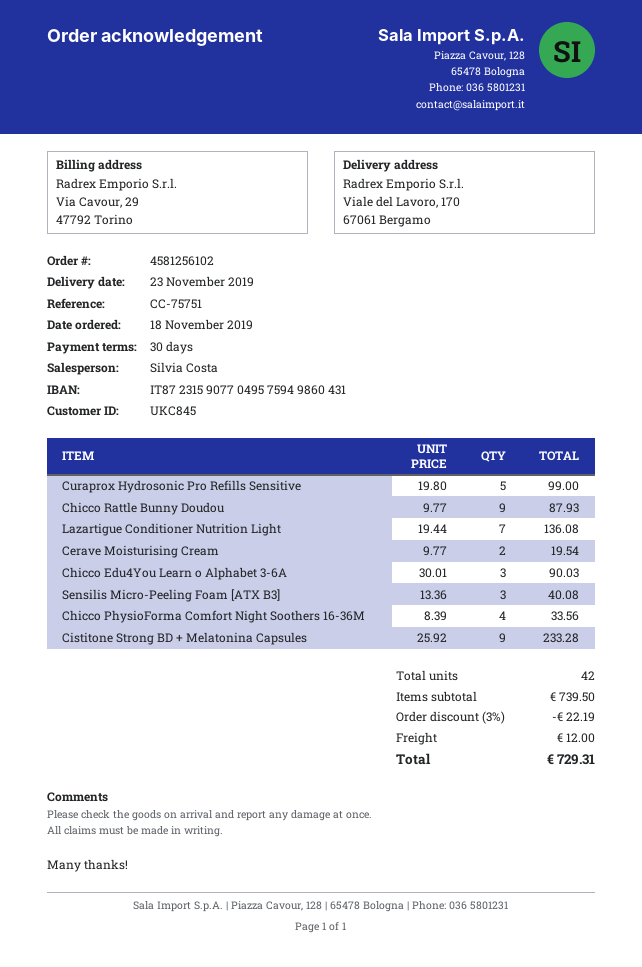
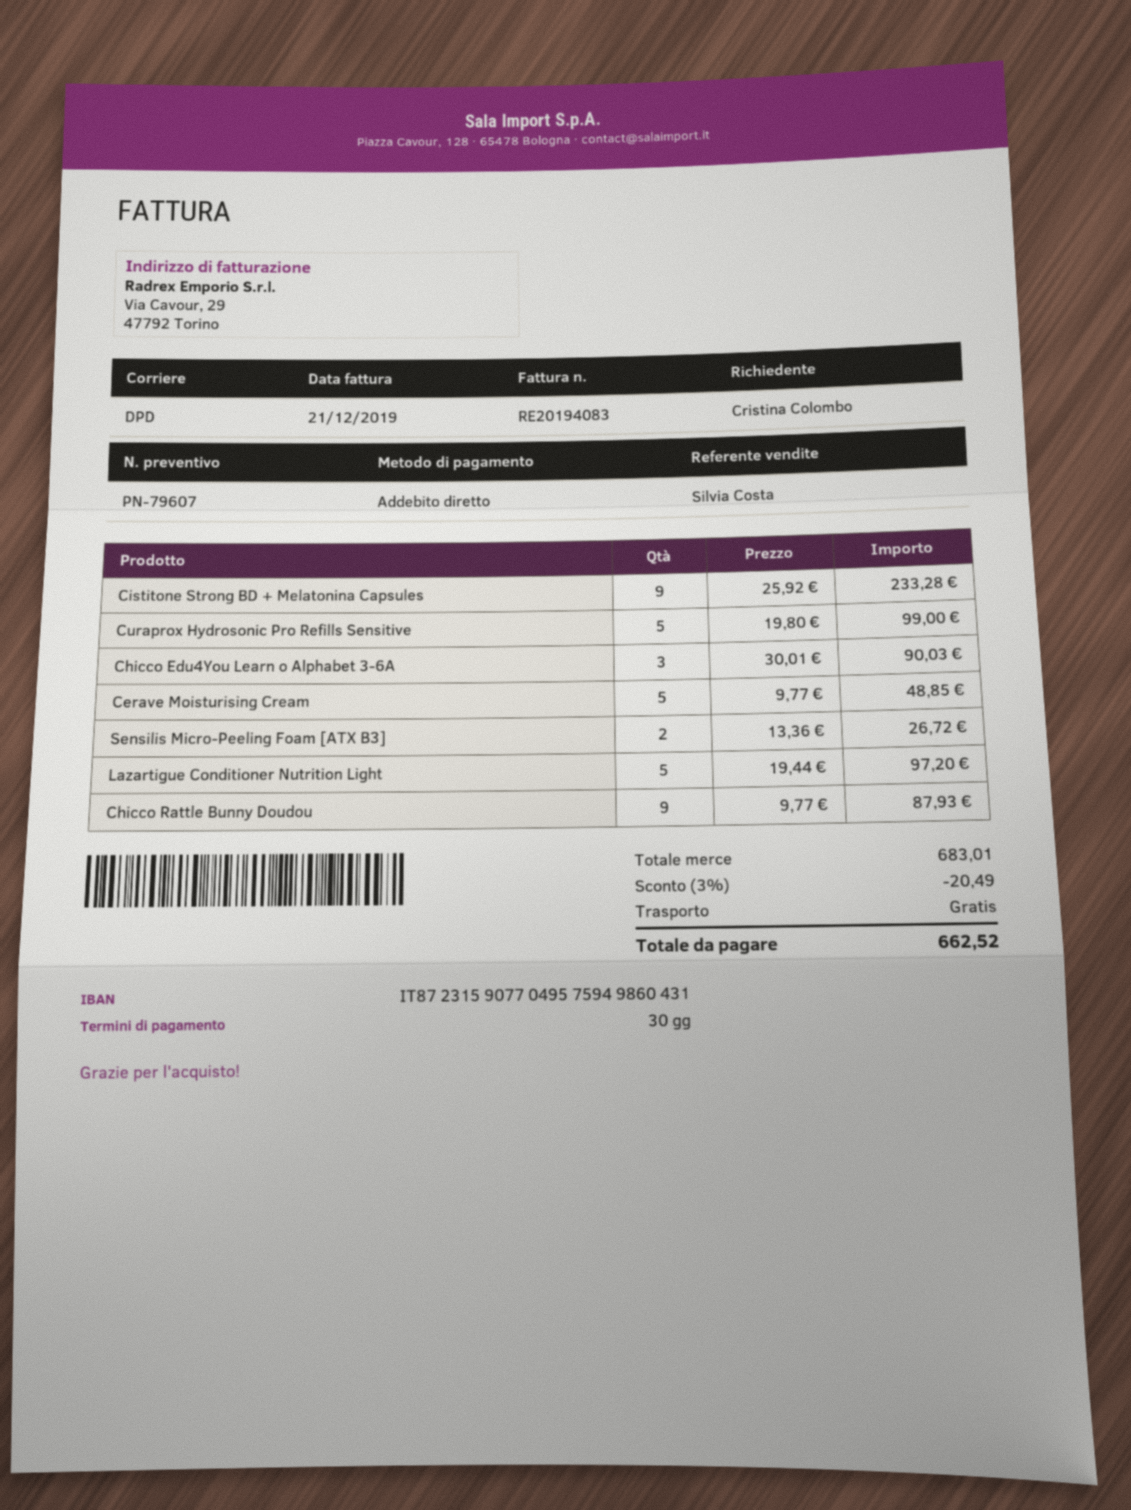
Lazartigue Conditioner Nutrition Light: 7 x 19.44 = 136.08 -> 5 x 19.44 = 97.20
Cerave Moisturising Cream: 2 x 9.77 = 19.54 -> 5 x 9.77 = 48.85
Sensilis Micro-Peeling Foam [ATX B3]: 3 x 13.36 = 40.08 -> 2 x 13.36 = 26.72
Chicco PhysioForma Comfort Night Soothers 16-36M: 4 x 8.39 = 33.56 -> none
subtotal: 739.50 -> 683.01
discount: 3% = 22.19 -> 3% = 20.49
shipping: 12.00 -> 0.00
total: 729.31 -> 662.52

